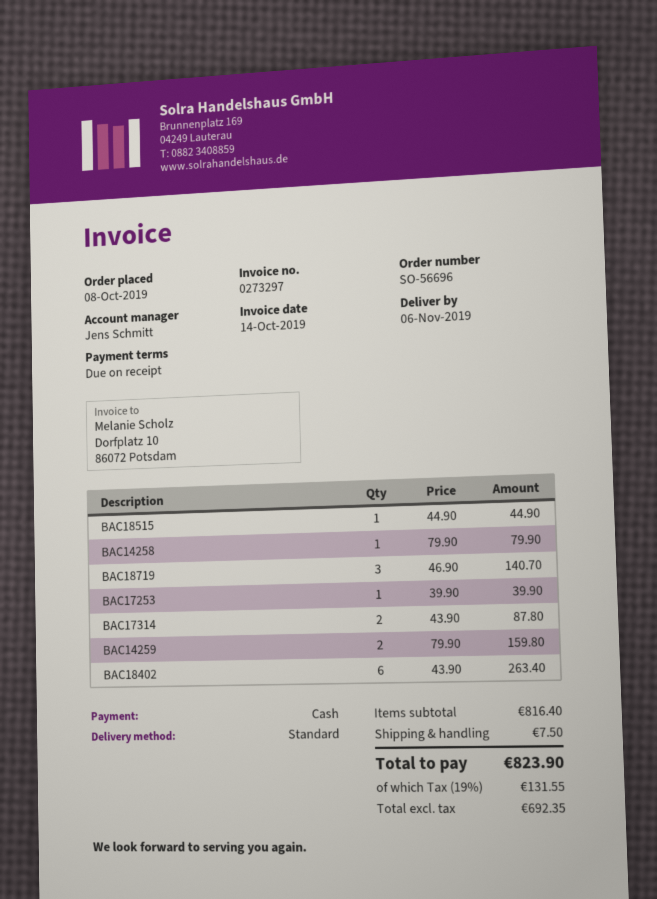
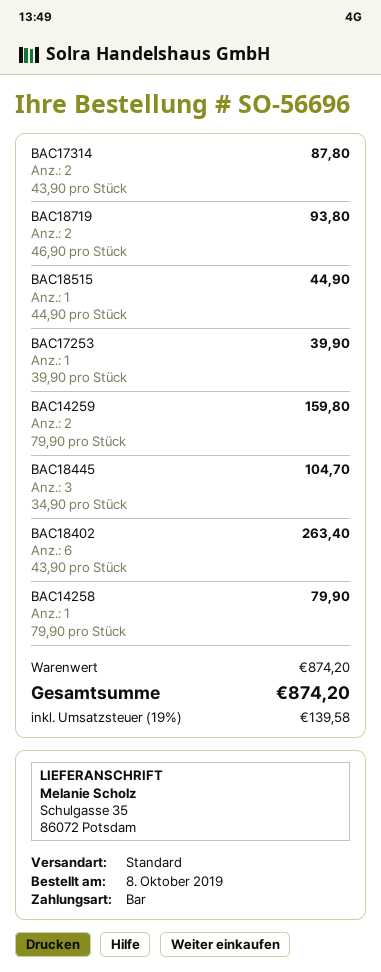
BAC18719: 3 x 46.90 = 140.70 -> 2 x 46.90 = 93.80
BAC18445: none -> 3 x 34.90 = 104.70
subtotal: 816.40 -> 874.20
shipping: 7.50 -> none
tax: 19% = 131.55 -> 19% = 139.58
total: 823.90 -> 874.20

